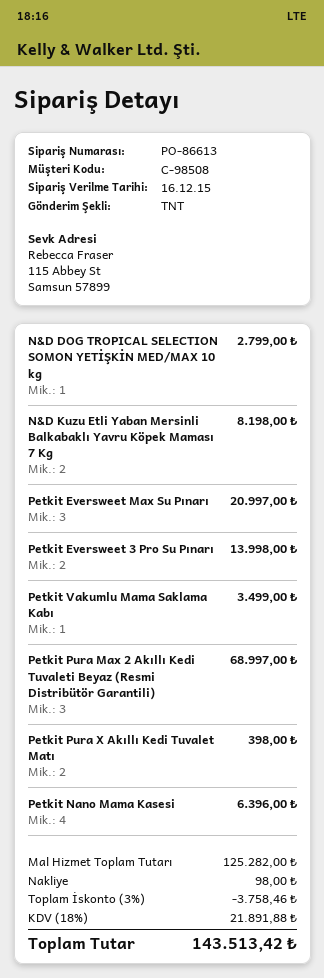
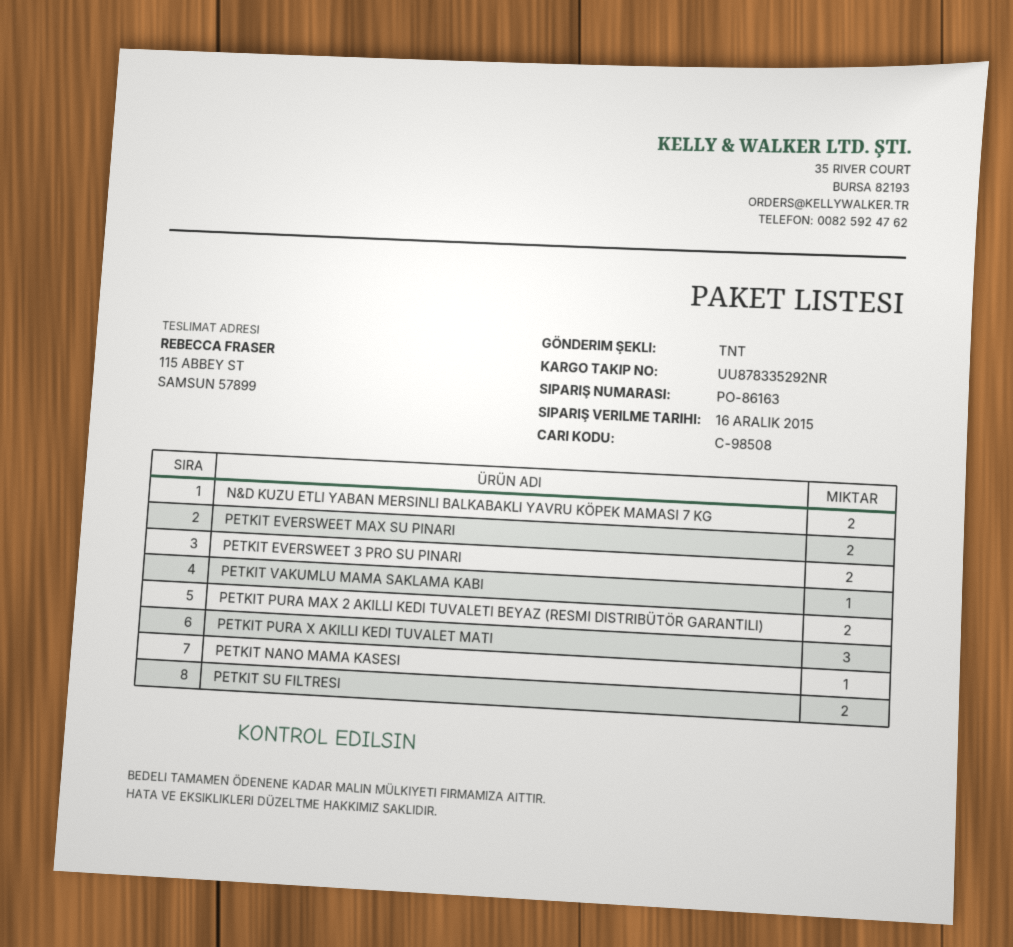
order number: PO-86613 -> PO-86163
N&D DOG TROPICAL SELECTION SOMON YETİŞKİN MED/MAX 10 kg: 1 -> none
Petkit Eversweet Max Su Pınarı: 3 -> 2
Petkit Pura Max 2 Akıllı Kedi Tuvaleti Beyaz (Resmi Distribütör Garantili): 3 -> 2
Petkit Pura X Akıllı Kedi Tuvalet Matı: 2 -> 3
Petkit Nano Mama Kasesi: 4 -> 1
PETKIT SU FILTRESI: none -> 2

